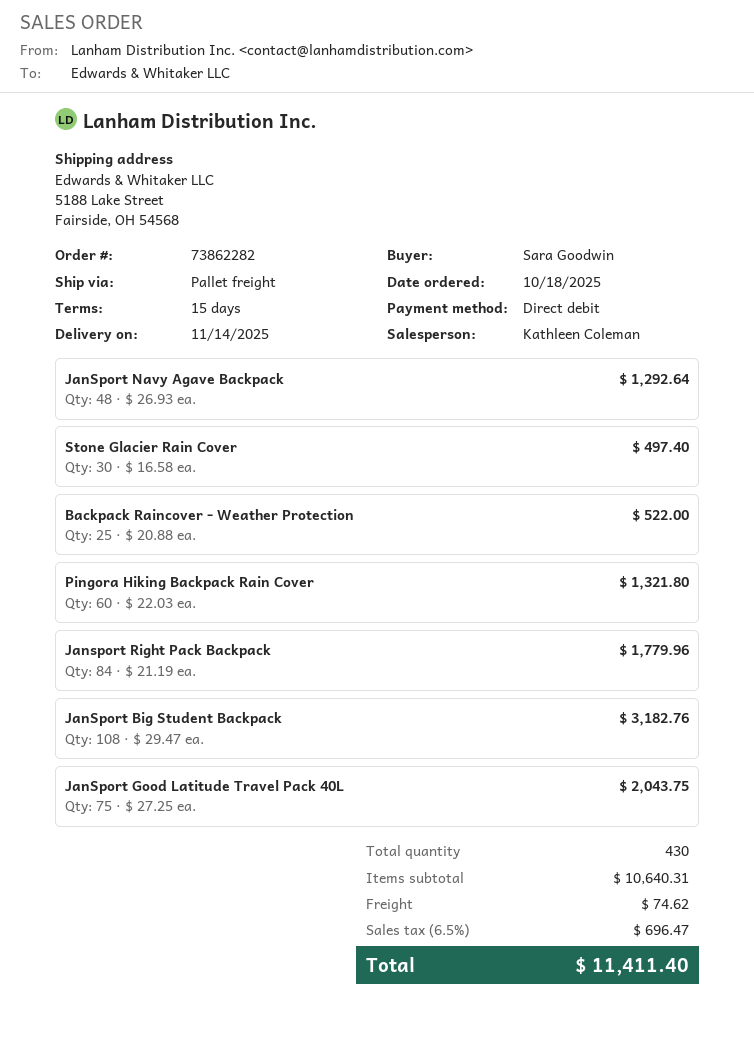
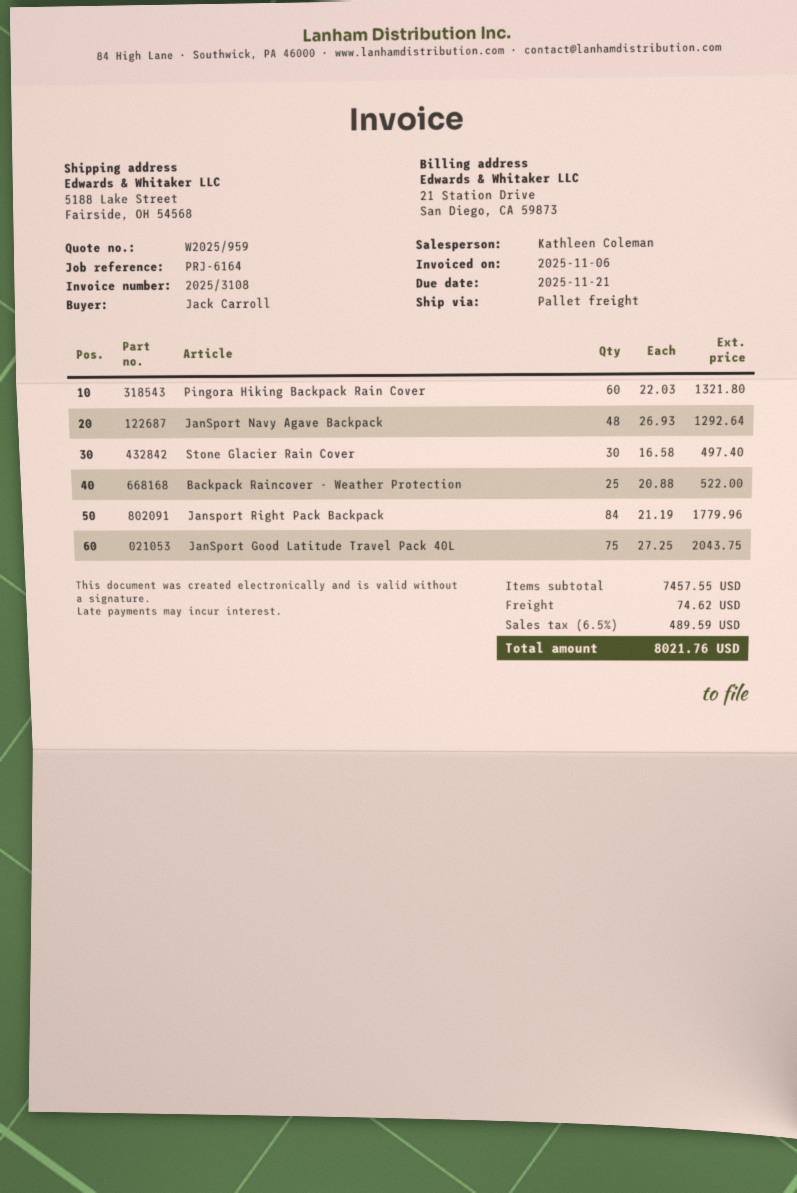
ordered by: Sara Goodwin -> Jack Carroll
JanSport Big Student Backpack: 108 x 29.47 = 3182.76 -> none
subtotal: 10640.31 -> 7457.55
tax: 6.5% = 696.47 -> 6.5% = 489.59
total: 11411.40 -> 8021.76

